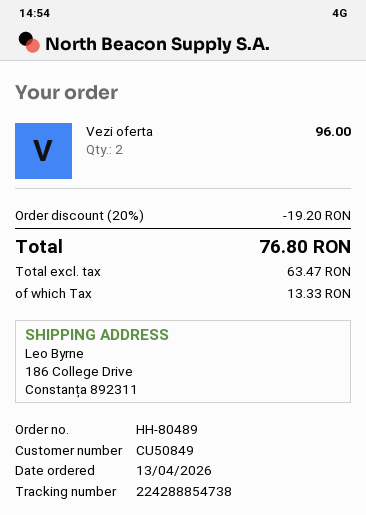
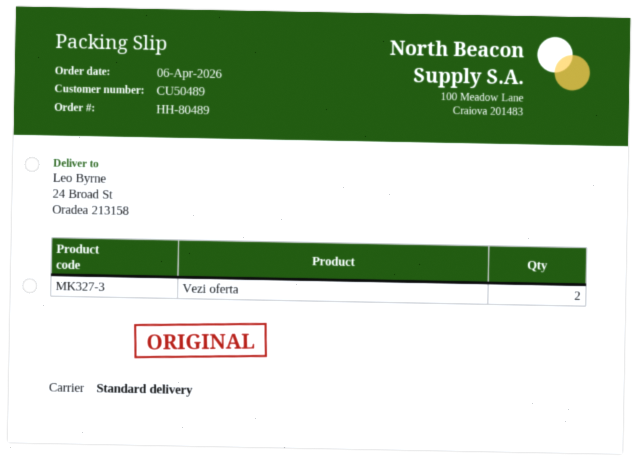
order date: 2026-04-13 -> 2026-04-06
customer number: CU50849 -> CU50489
ship to: 186 College Drive, Constanța 892311 -> 24 Broad St, Oradea 213158

